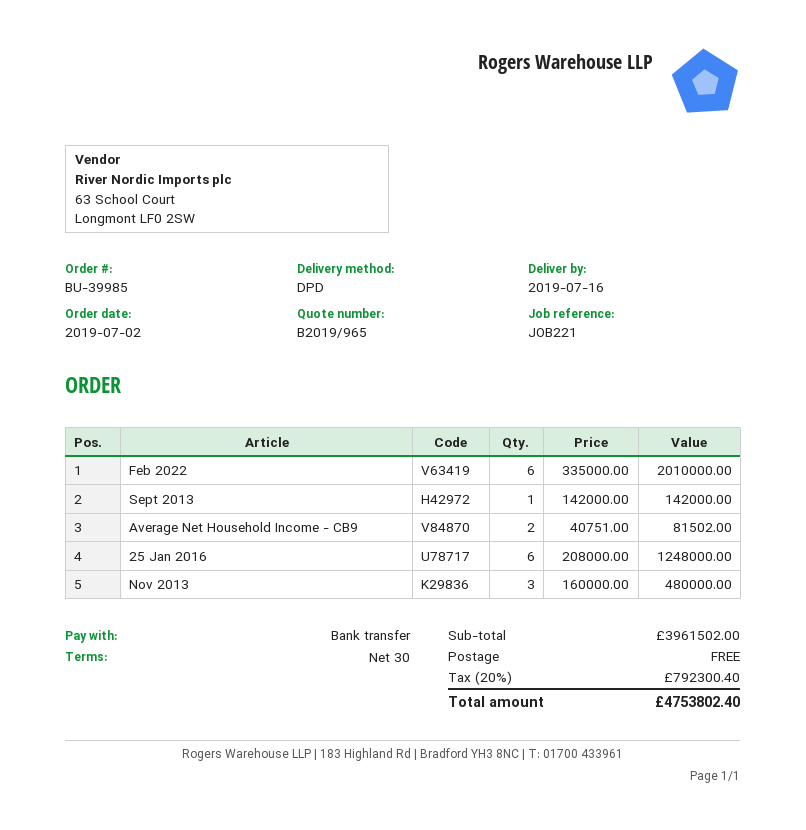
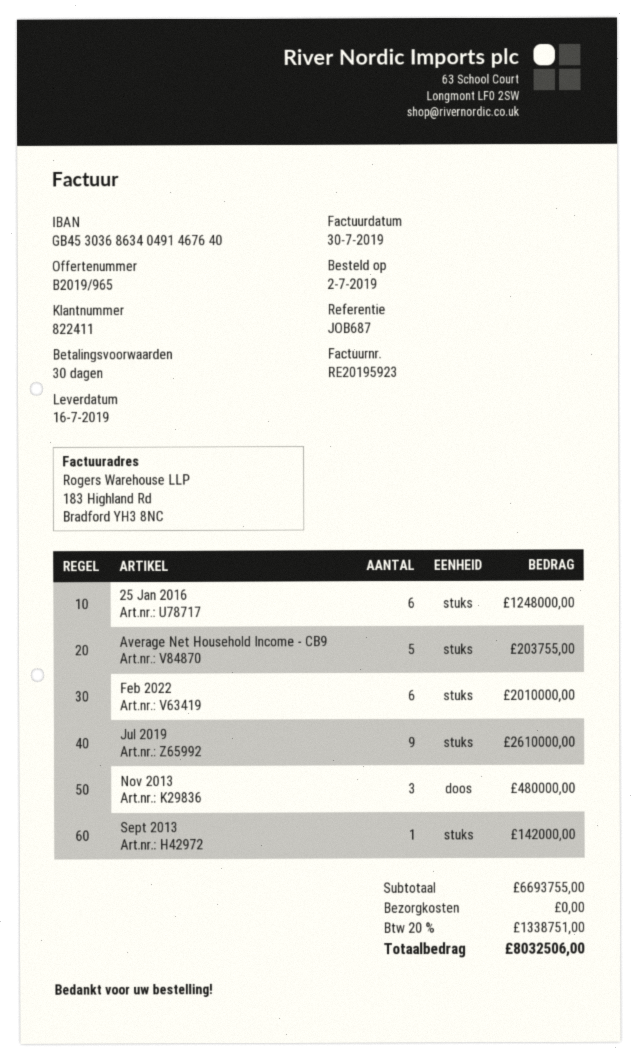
reference: JOB221 -> JOB687
Average Net Household Income - CB9: 2 for 81502.00 -> 5 for 203755.00
Jul 2019: none -> 9 for 2610000.00
subtotal: 3961502.00 -> 6693755.00
tax: 20% = 792300.40 -> 20% = 1338751.00
total: 4753802.40 -> 8032506.00

